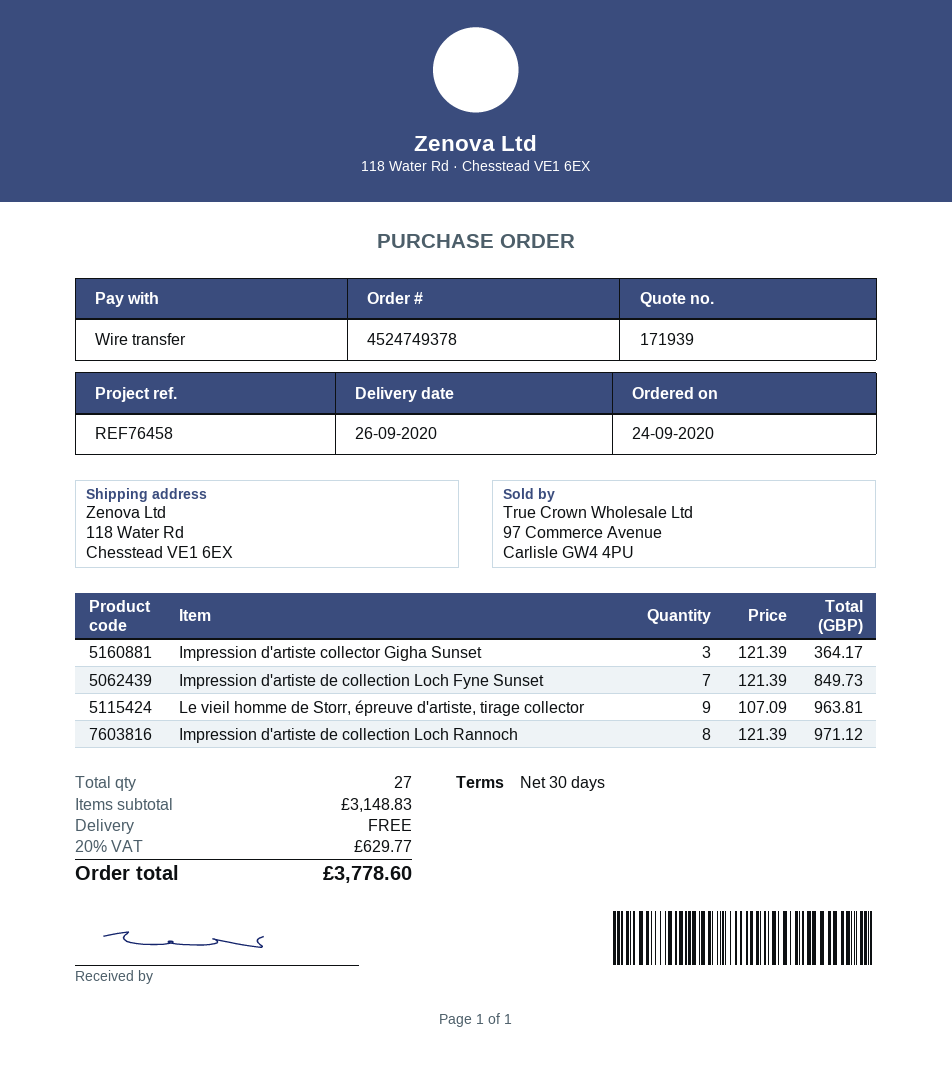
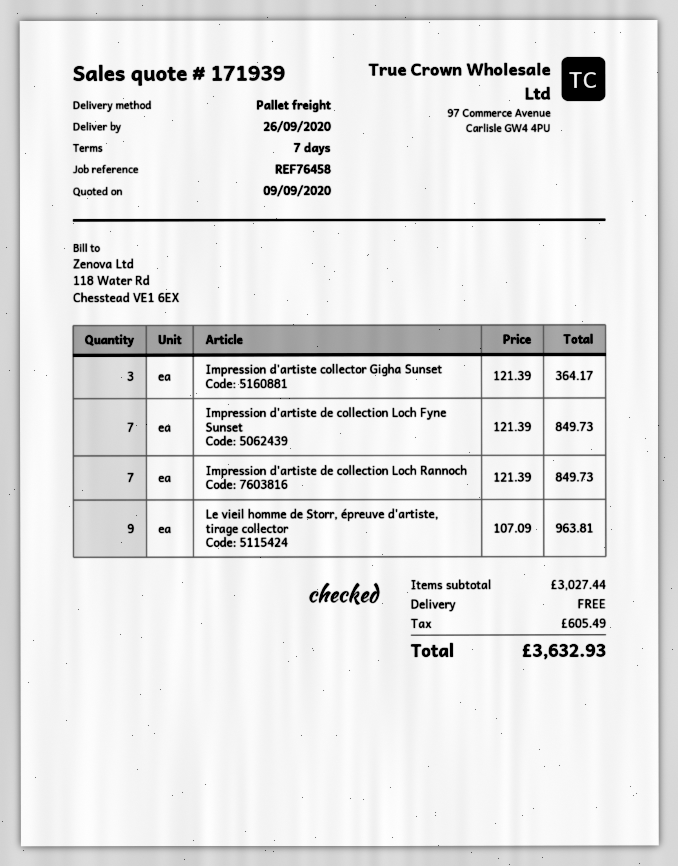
payment terms: 30 days -> 7 days
Impression d'artiste de collection Loch Rannoch: 8 x 121.39 = 971.12 -> 7 x 121.39 = 849.73
subtotal: 3148.83 -> 3027.44
tax: 629.77 -> 605.49
total: 3778.60 -> 3632.93

